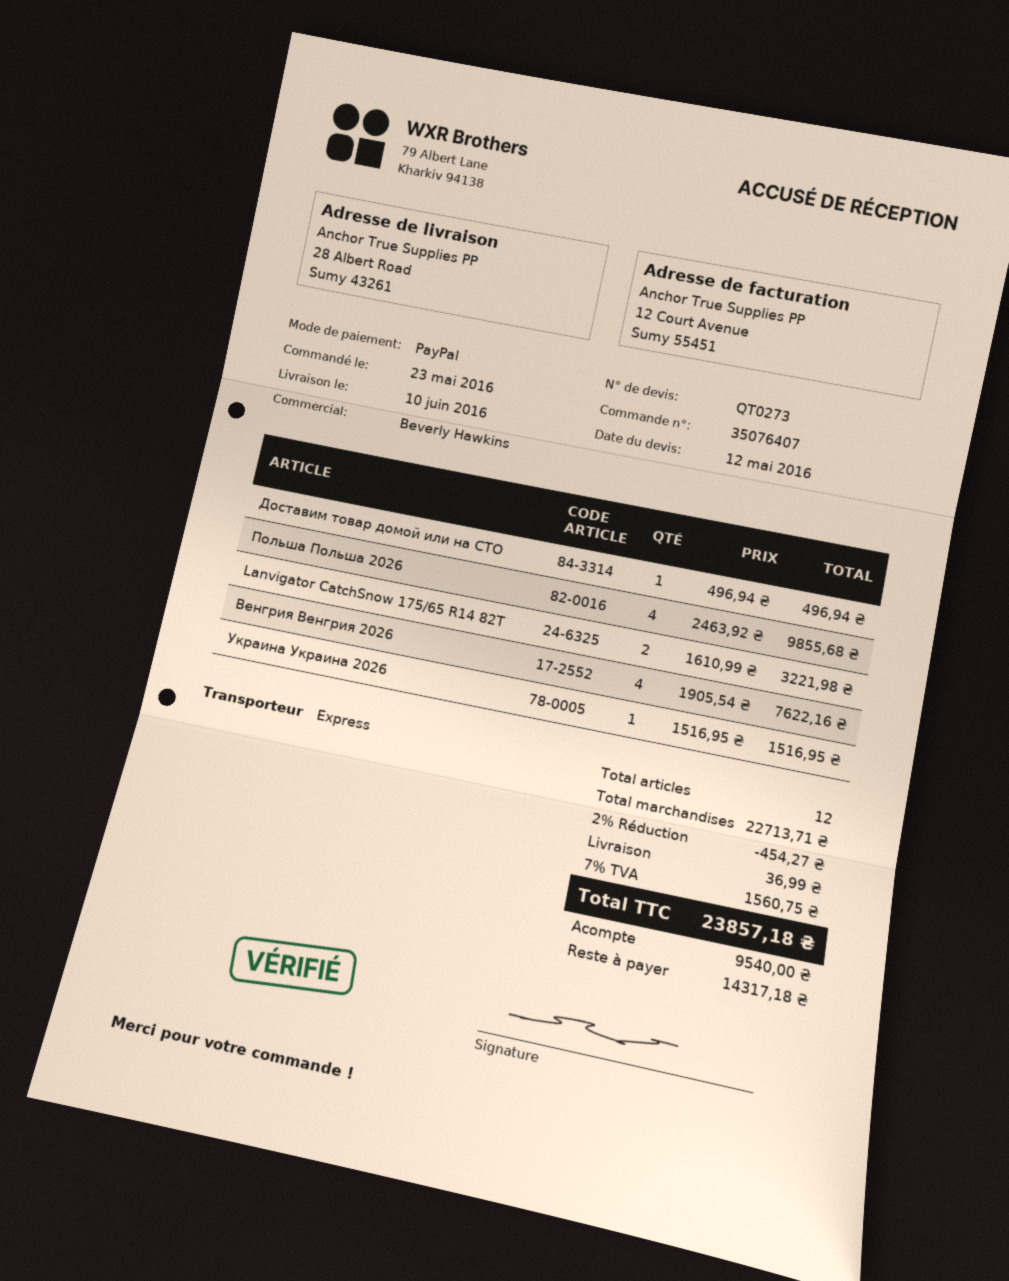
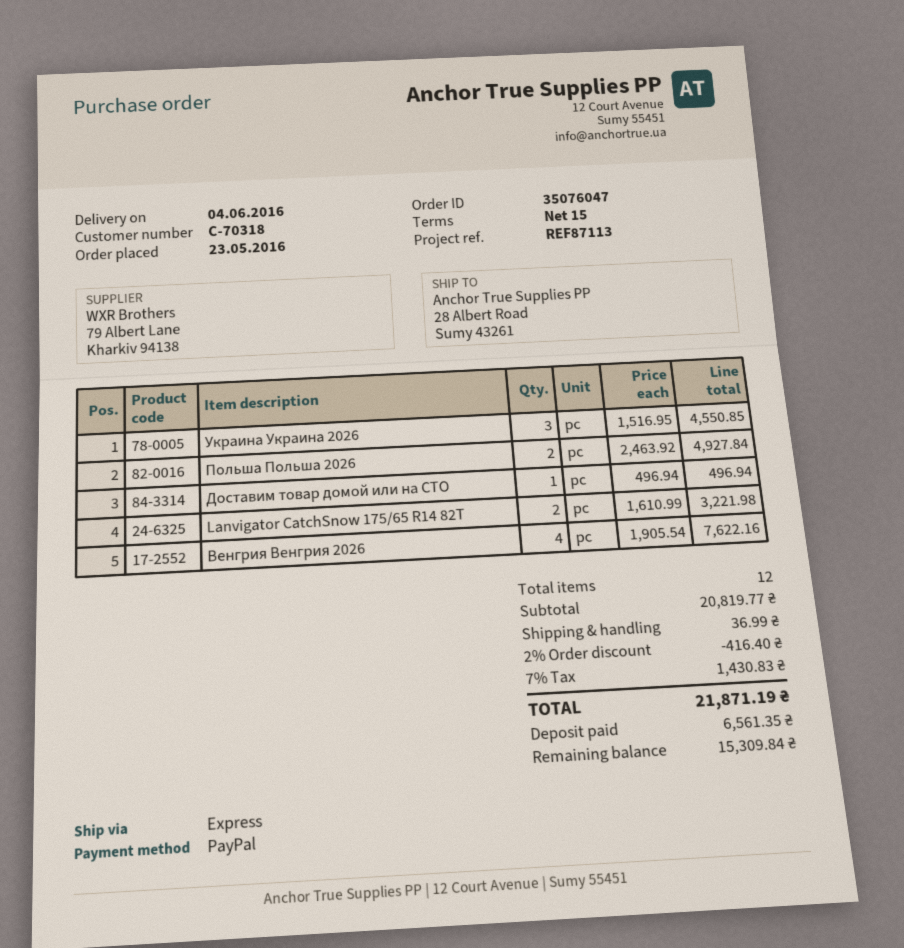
order number: 35076407 -> 35076047
delivery date: 2016-06-10 -> 2016-06-04
Польша Польша 2026: 4 x 2463.92 = 9855.68 -> 2 x 2463.92 = 4927.84
Украина Украина 2026: 1 x 1516.95 = 1516.95 -> 3 x 1516.95 = 4550.85
subtotal: 22713.71 -> 20819.77
discount: 2% = 454.27 -> 2% = 416.40
tax: 7% = 1560.75 -> 7% = 1430.83
total: 23857.18 -> 21871.19
deposit: 9540.00 -> 6561.35
balance: 14317.18 -> 15309.84

